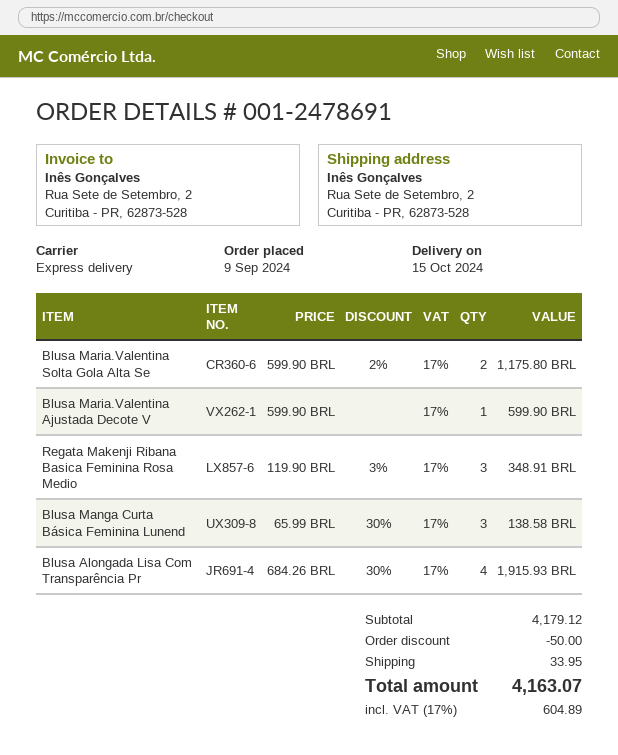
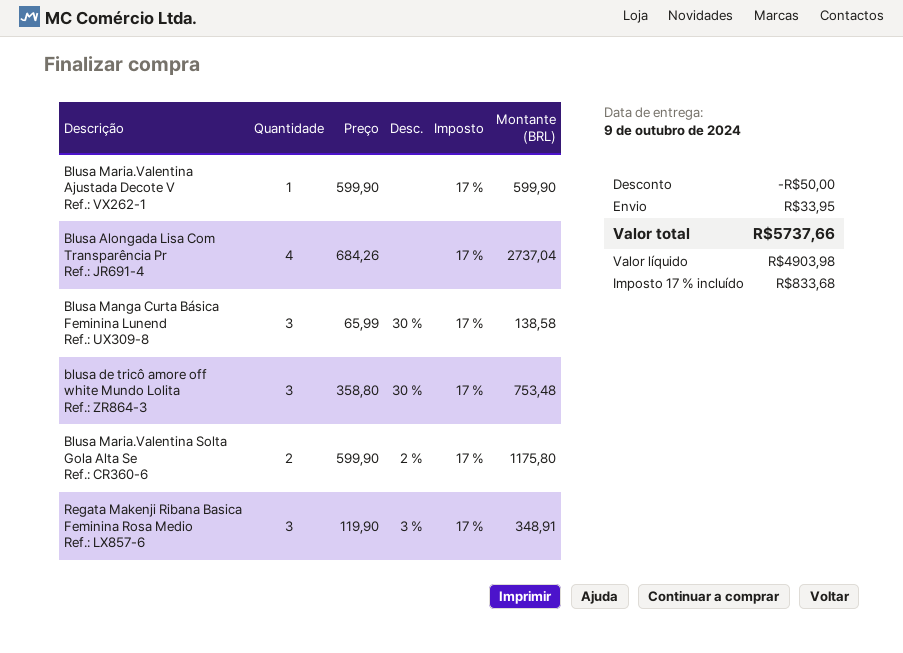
delivery date: 2024-10-15 -> 2024-10-09
Blusa Alongada Lisa Com Transparência Pr: 4 x 684.26 - 30% = 1915.93 -> 4 x 684.26 = 2737.04
blusa de tricô amore off white Mundo Lolita: none -> 3 x 358.80 - 30% = 753.48
tax: 17% = 604.89 -> 17% = 833.68
total: 4163.07 -> 5737.66

